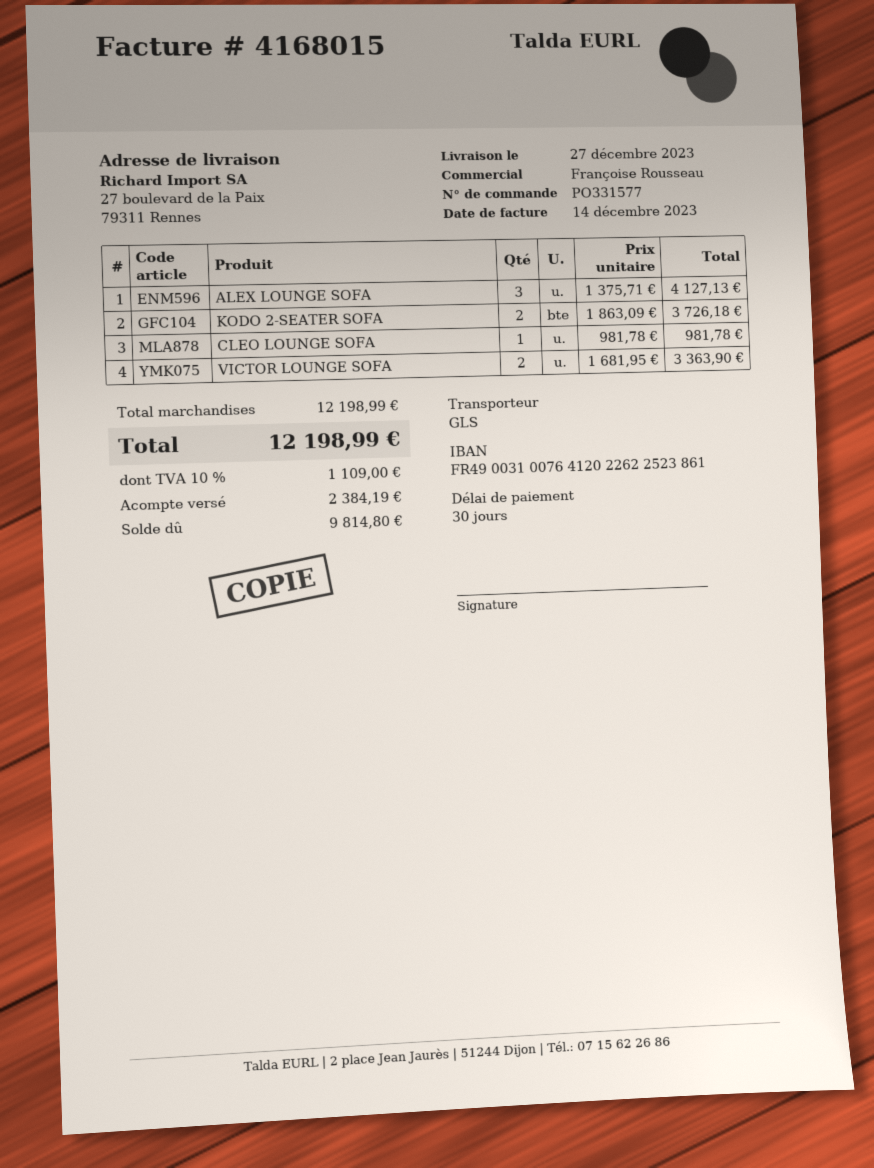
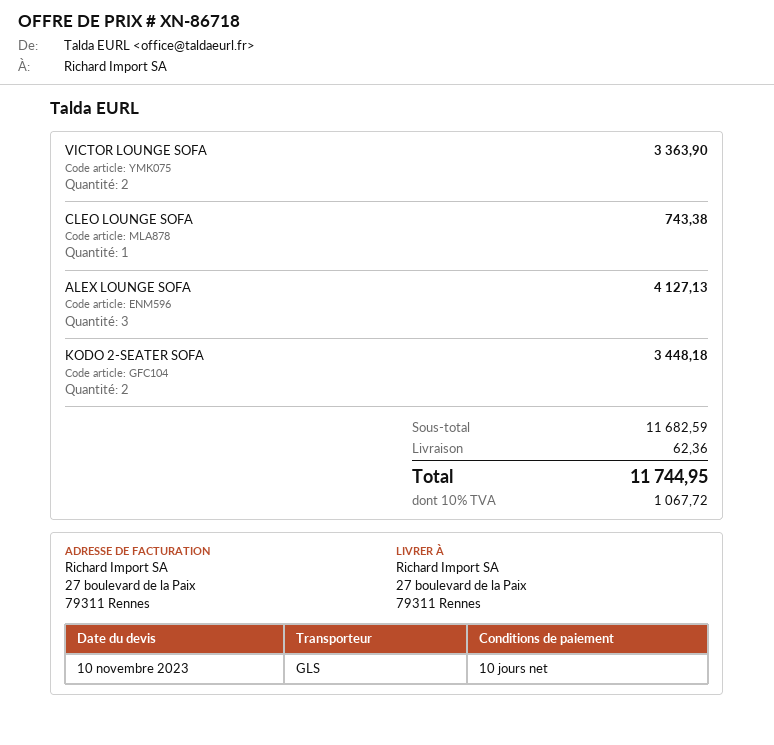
payment terms: 30 days -> 10 days
KODO 2-SEATER SOFA: 2 for 3726.18 -> 2 for 3448.18
CLEO LOUNGE SOFA: 1 for 981.78 -> 1 for 743.38
subtotal: 12198.99 -> 11682.59
shipping: none -> 62.36
tax: 10% = 1109.00 -> 10% = 1067.72
total: 12198.99 -> 11744.95

